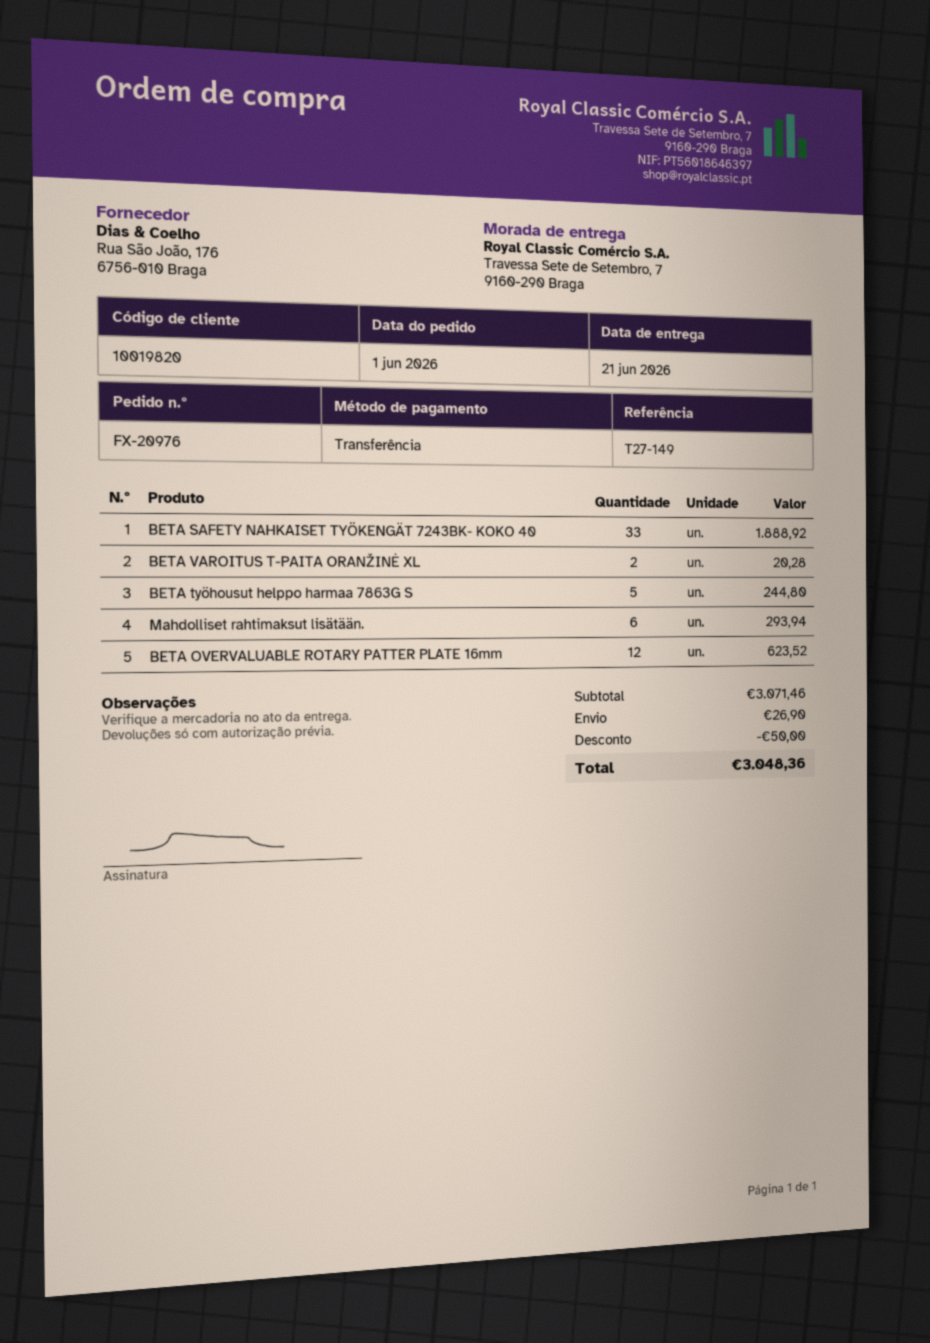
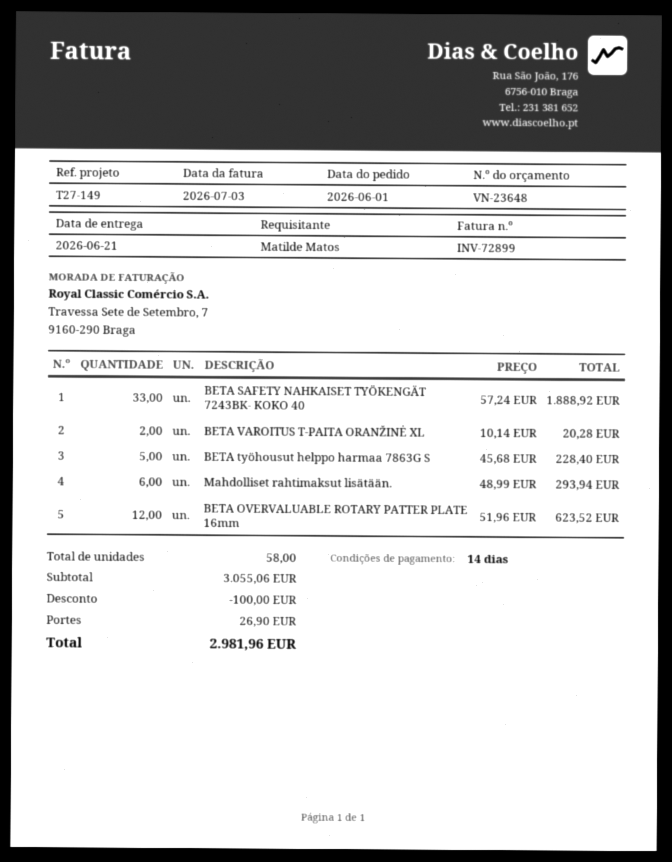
BETA työhousut helppo harmaa 7863G S: 5 for 244.80 -> 5 for 228.40
subtotal: 3071.46 -> 3055.06
discount: 50.00 -> 100.00
total: 3048.36 -> 2981.96

